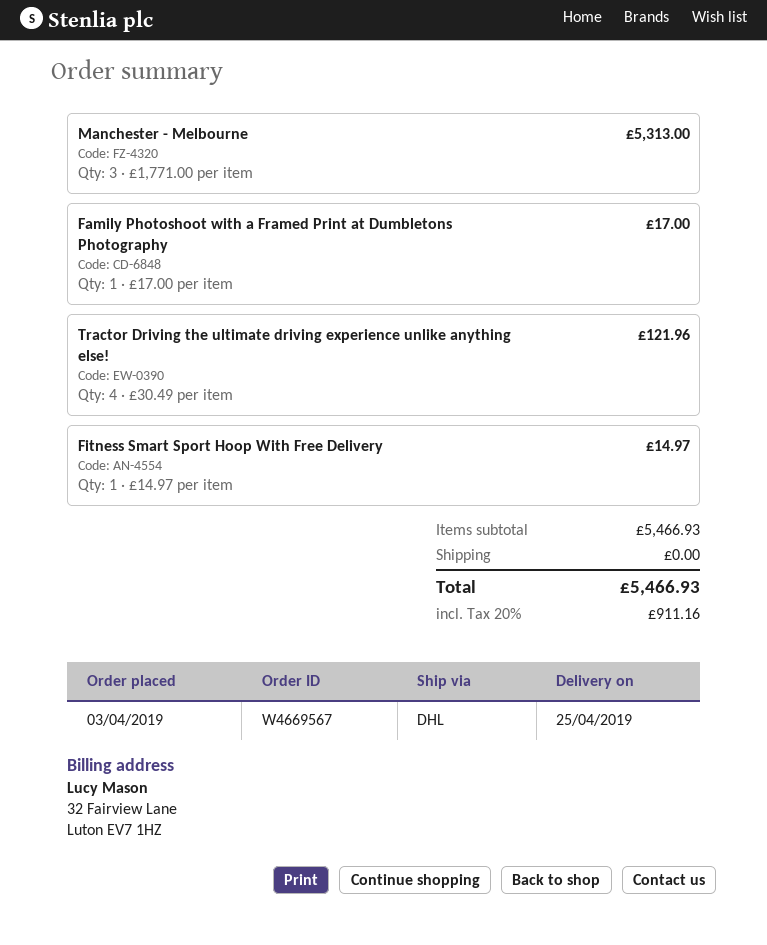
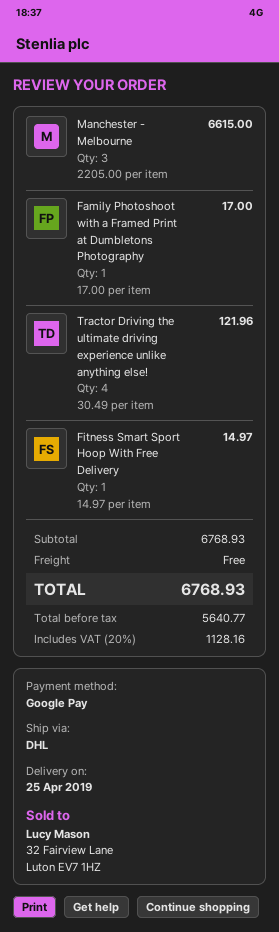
Manchester - Melbourne: 3 x 1771.00 = 5313.00 -> 3 x 2205.00 = 6615.00
subtotal: 5466.93 -> 6768.93
tax: 20% = 911.16 -> 20% = 1128.16
total: 5466.93 -> 6768.93

